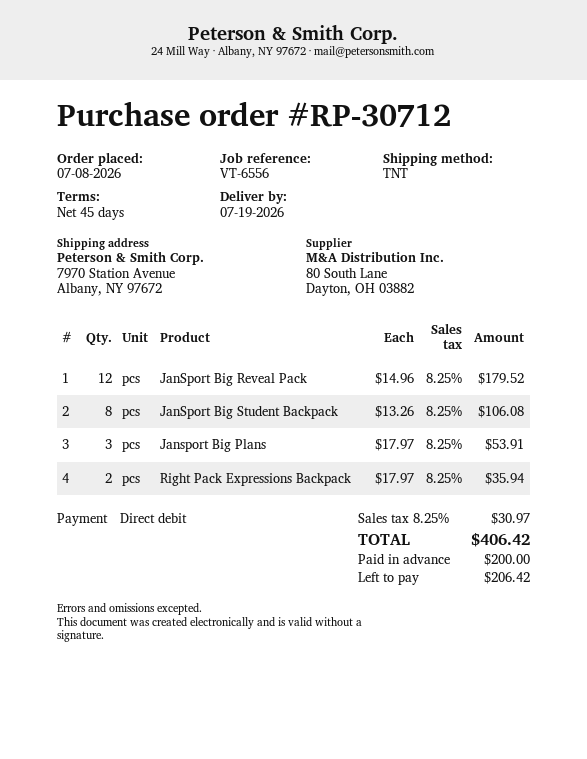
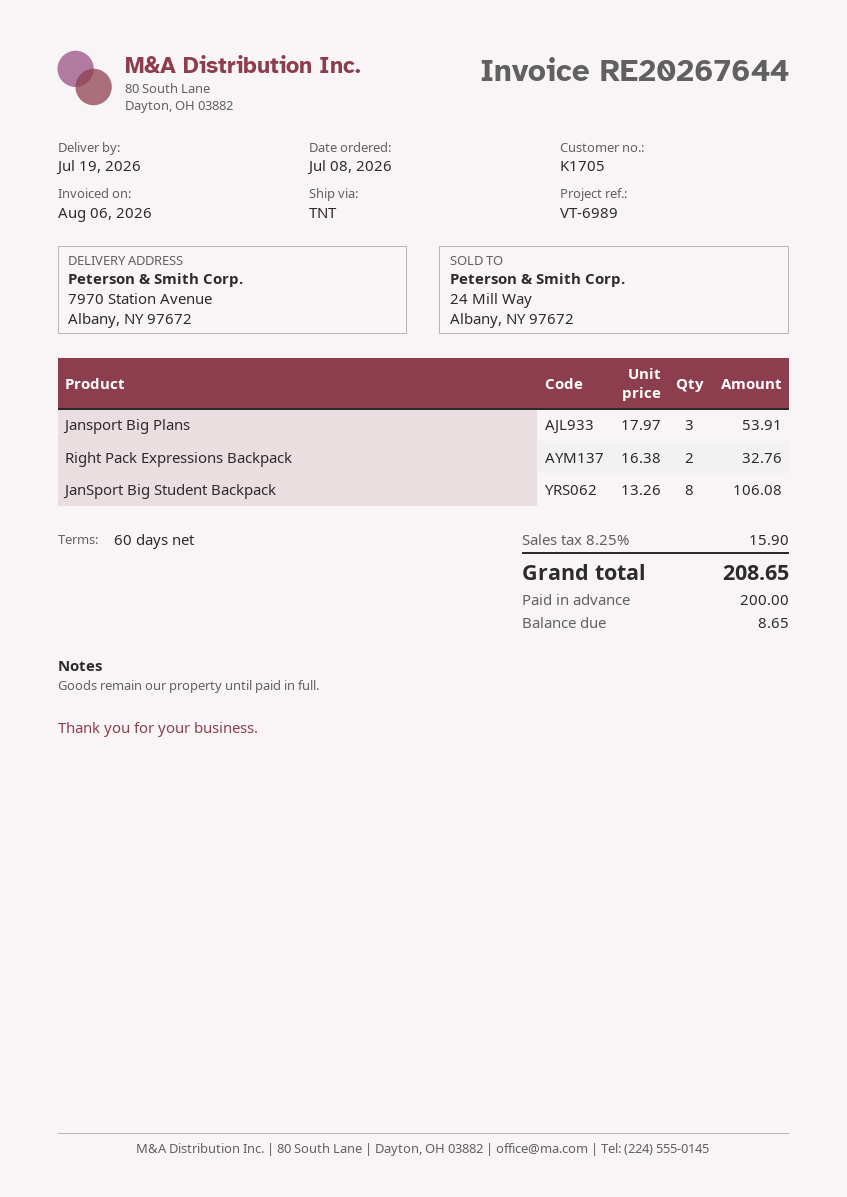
payment terms: 45 days -> 60 days
reference: VT-6556 -> VT-6989
JanSport Big Reveal Pack: 12 x 14.96 = 179.52 -> none
Right Pack Expressions Backpack: 2 x 17.97 = 35.94 -> 2 x 16.38 = 32.76
tax: 8.25% = 30.97 -> 8.25% = 15.90
total: 406.42 -> 208.65
balance: 206.42 -> 8.65

